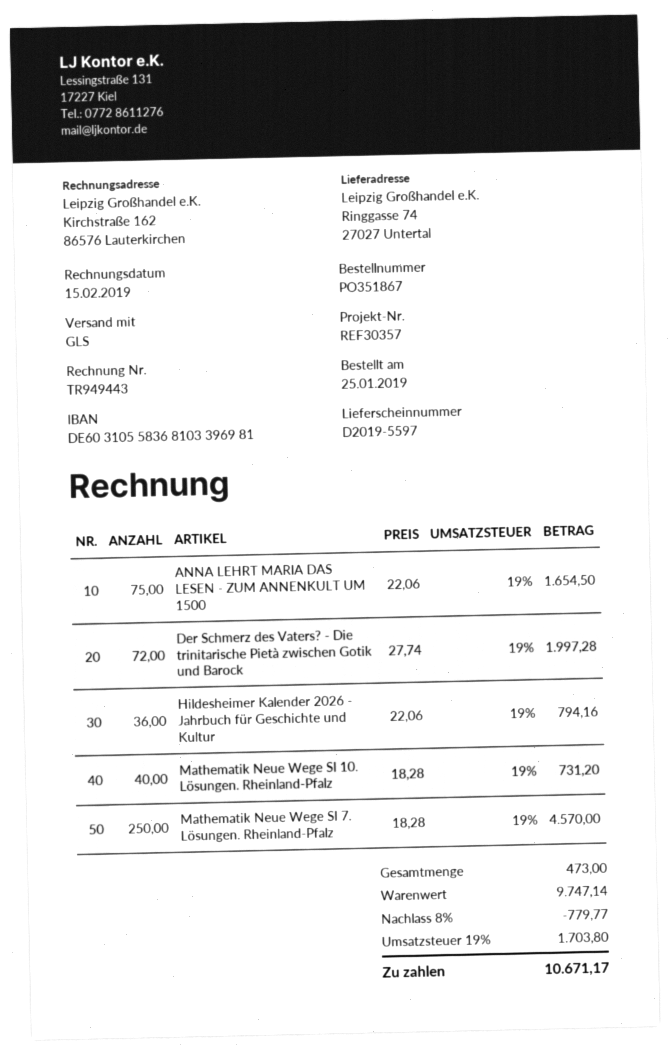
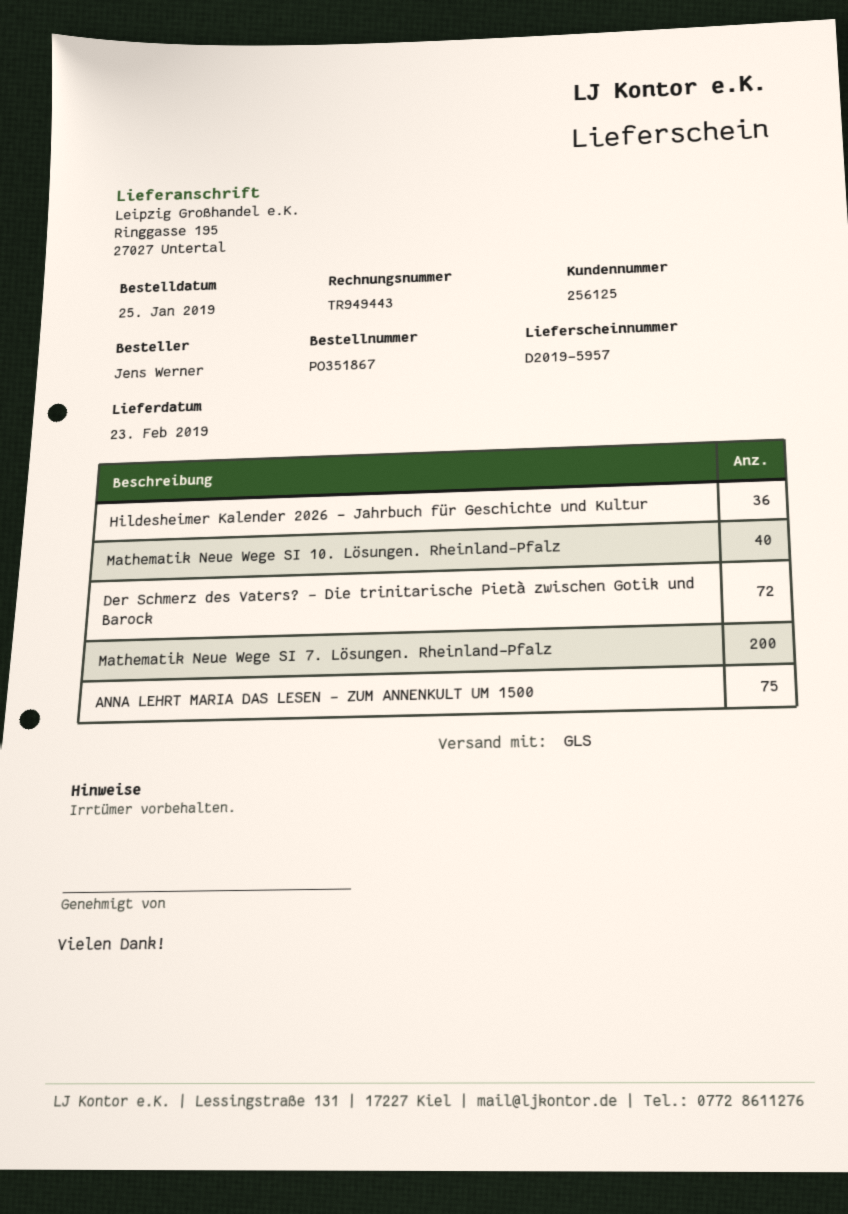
delivery note number: D2019-5597 -> D2019-5957
ship to: Ringgasse 74, 27027 Untertal -> Ringgasse 195, 27027 Untertal
Mathematik Neue Wege SI 7. Lösungen. Rheinland-Pfalz: 250 -> 200

